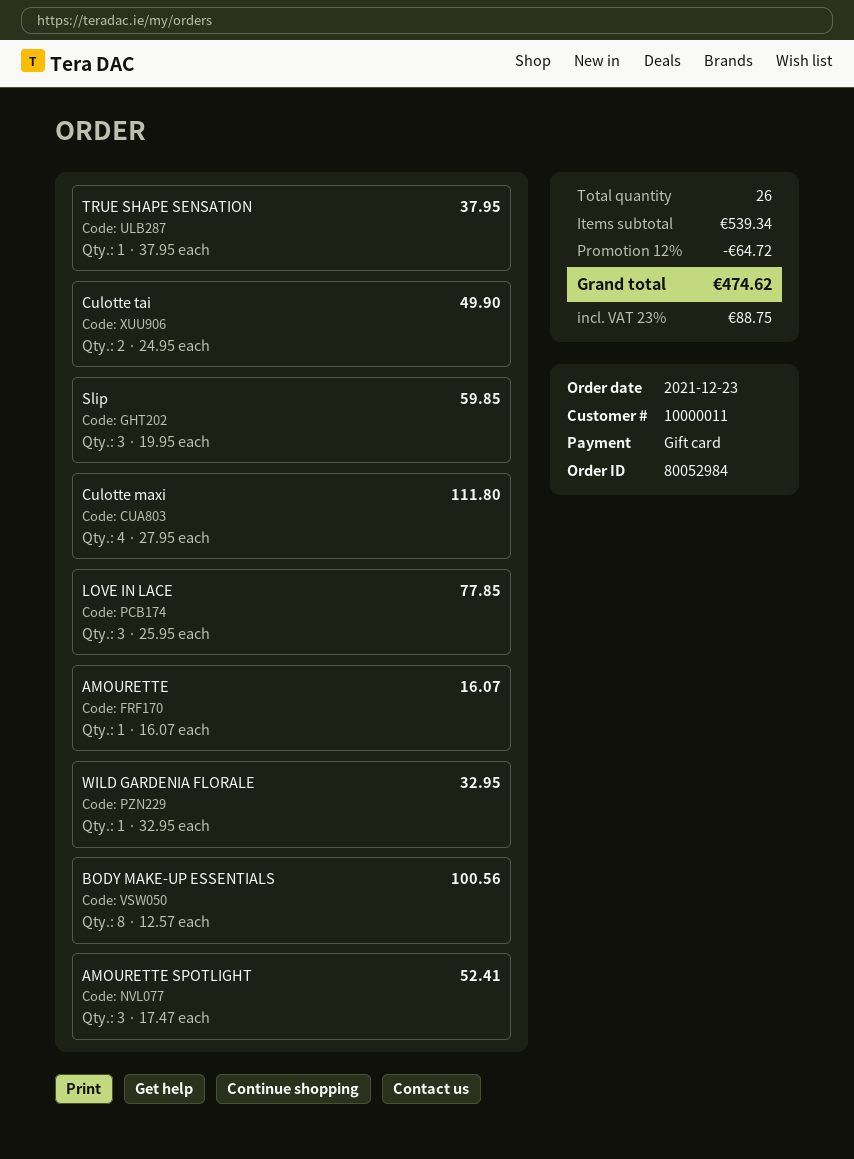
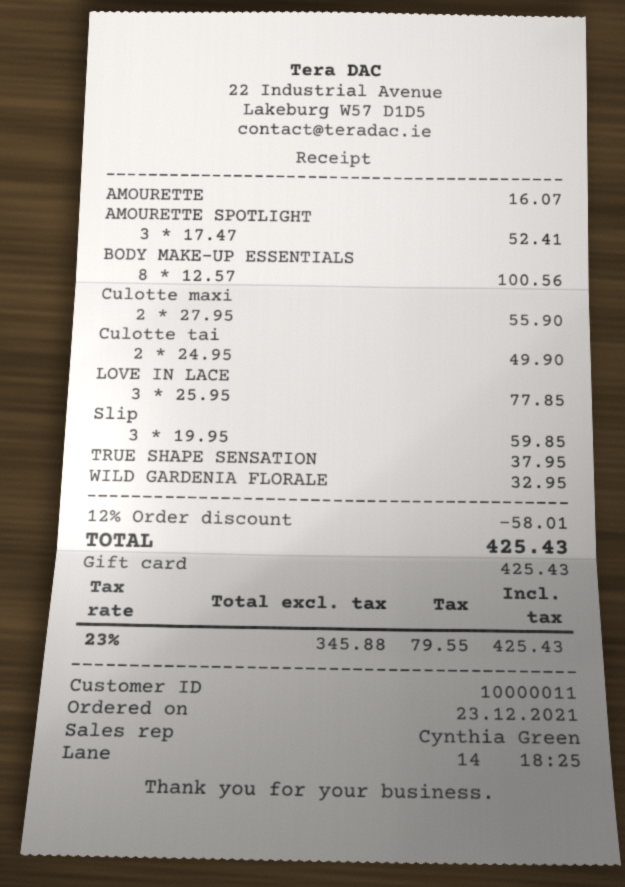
Culotte maxi: 4 x 27.95 = 111.80 -> 2 x 27.95 = 55.90
discount: 12% = 64.72 -> 12% = 58.01
tax: 23% = 88.75 -> 23% = 79.55
total: 474.62 -> 425.43

